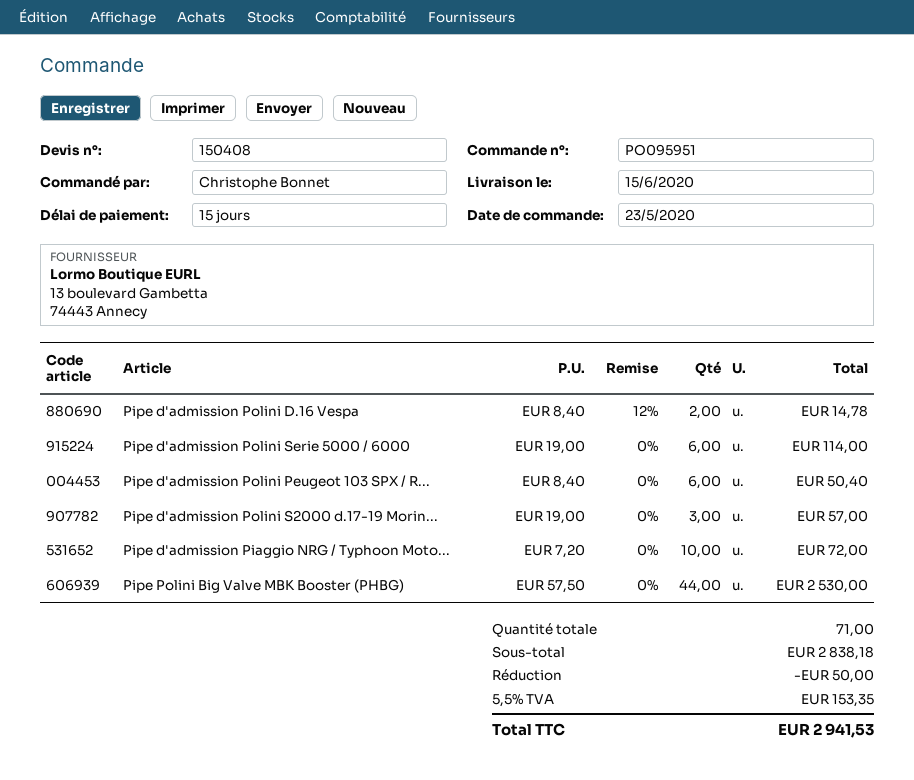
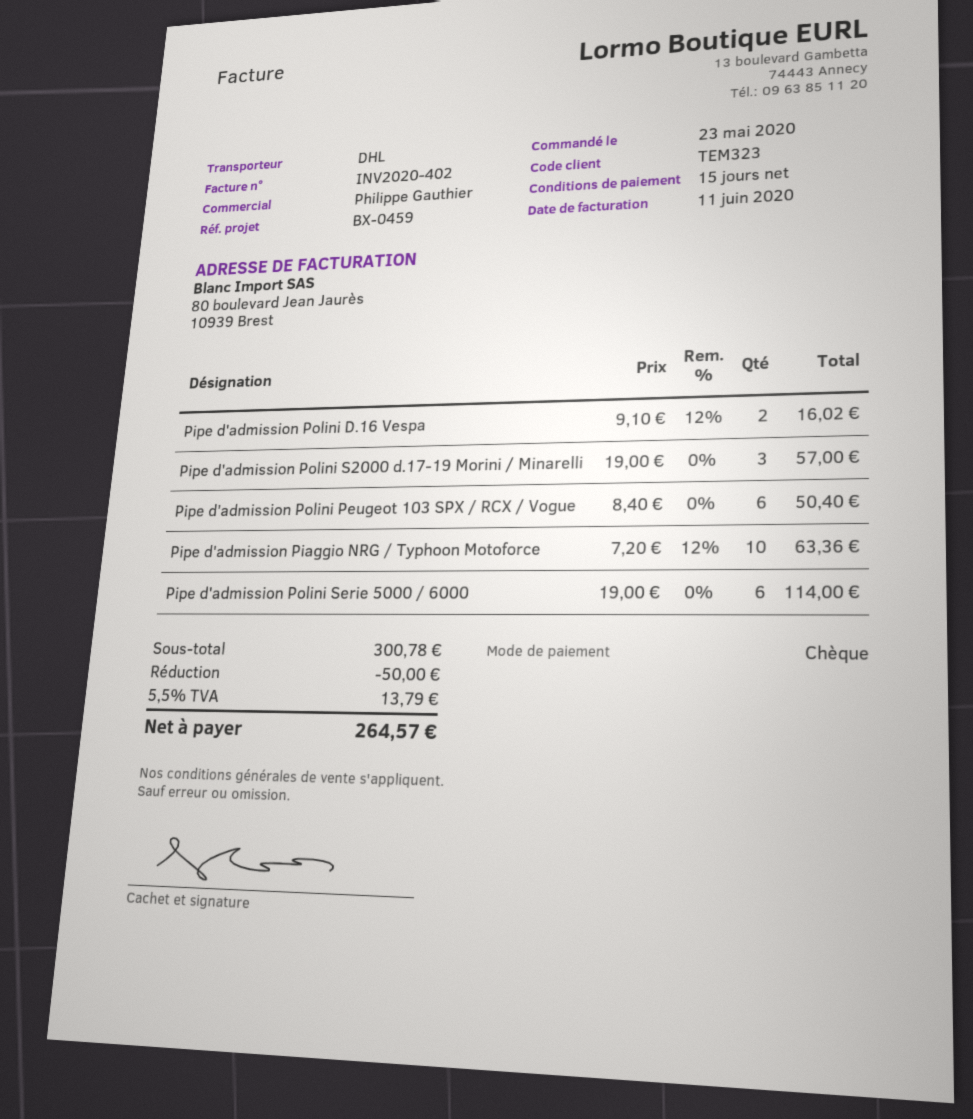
Pipe d'admission Polini D.16 Vespa: 2 x 8.40 - 12% = 14.78 -> 2 x 9.10 - 12% = 16.02
Pipe d'admission Piaggio NRG / Typhoon Moto...: 10 x 7.20 = 72.00 -> 10 x 7.20 - 12% = 63.36
Pipe Polini Big Valve MBK Booster (PHBG): 44 x 57.50 = 2530.00 -> none
subtotal: 2838.18 -> 300.78
tax: 5.5% = 153.35 -> 5.5% = 13.79
total: 2941.53 -> 264.57

